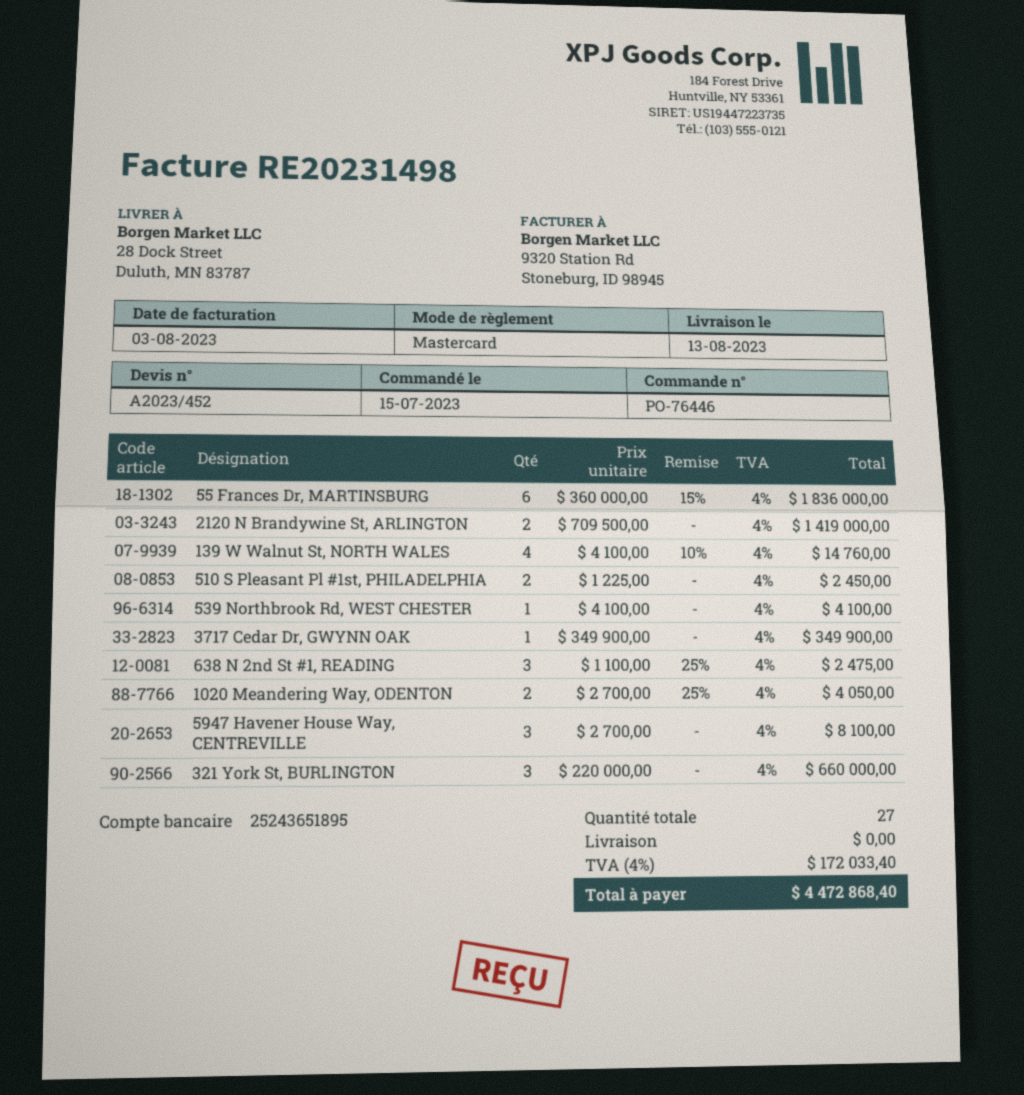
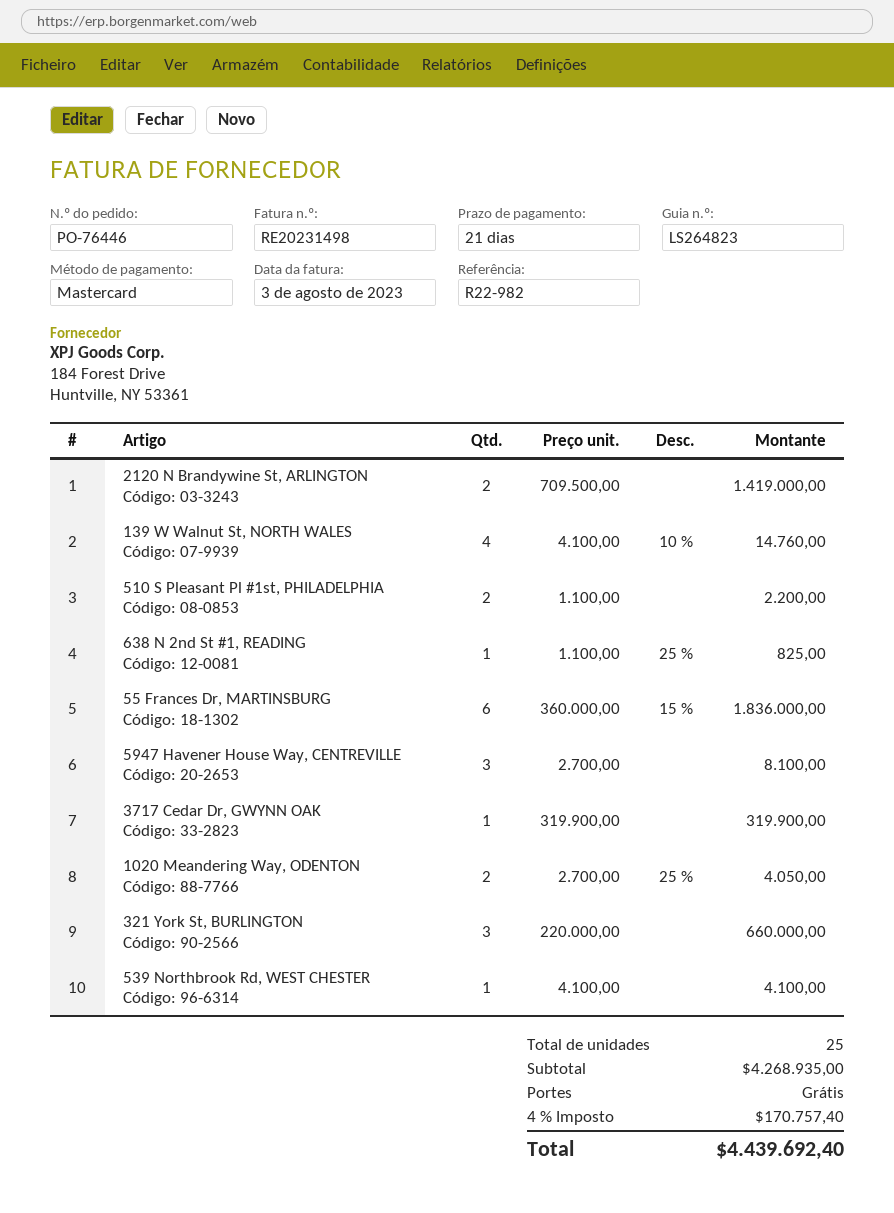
510 S Pleasant Pl #1st, PHILADELPHIA: 2 x 1225.00 = 2450.00 -> 2 x 1100.00 = 2200.00
3717 Cedar Dr, GWYNN OAK: 1 x 349900.00 = 349900.00 -> 1 x 319900.00 = 319900.00
638 N 2nd St #1, READING: 3 x 1100.00 - 25% = 2475.00 -> 1 x 1100.00 - 25% = 825.00
total quantity: 27 -> 25
tax: 4% = 172033.40 -> 4% = 170757.40
total: 4472868.40 -> 4439692.40

